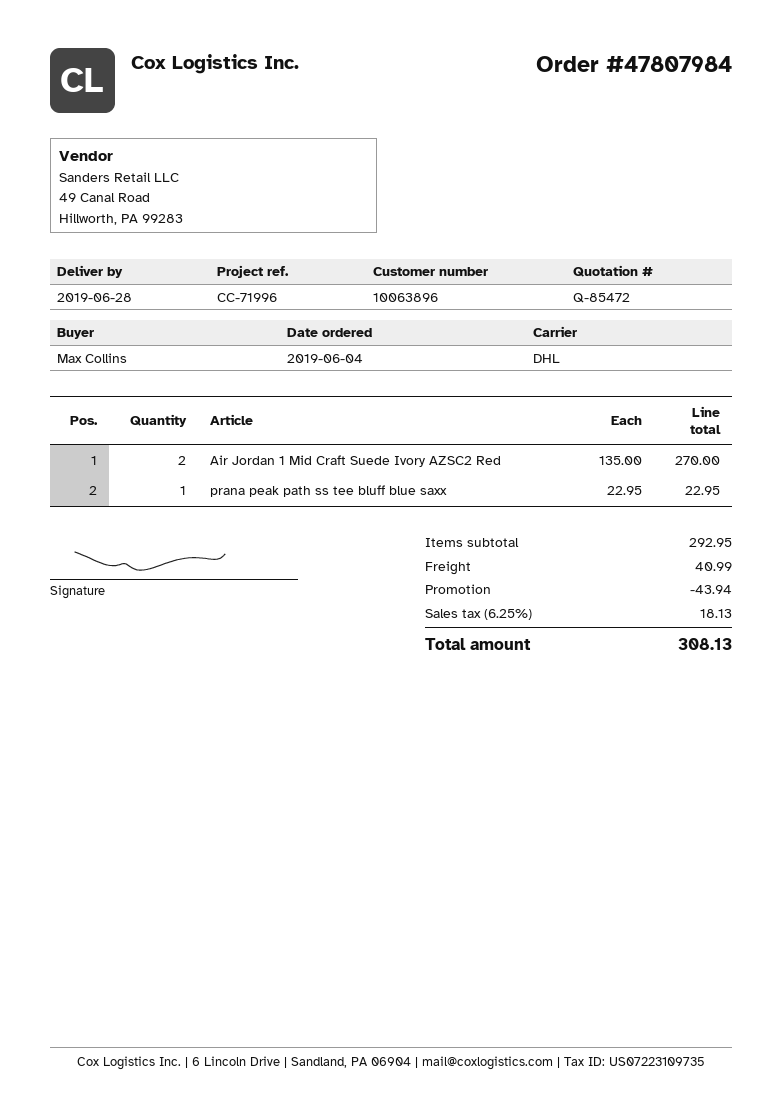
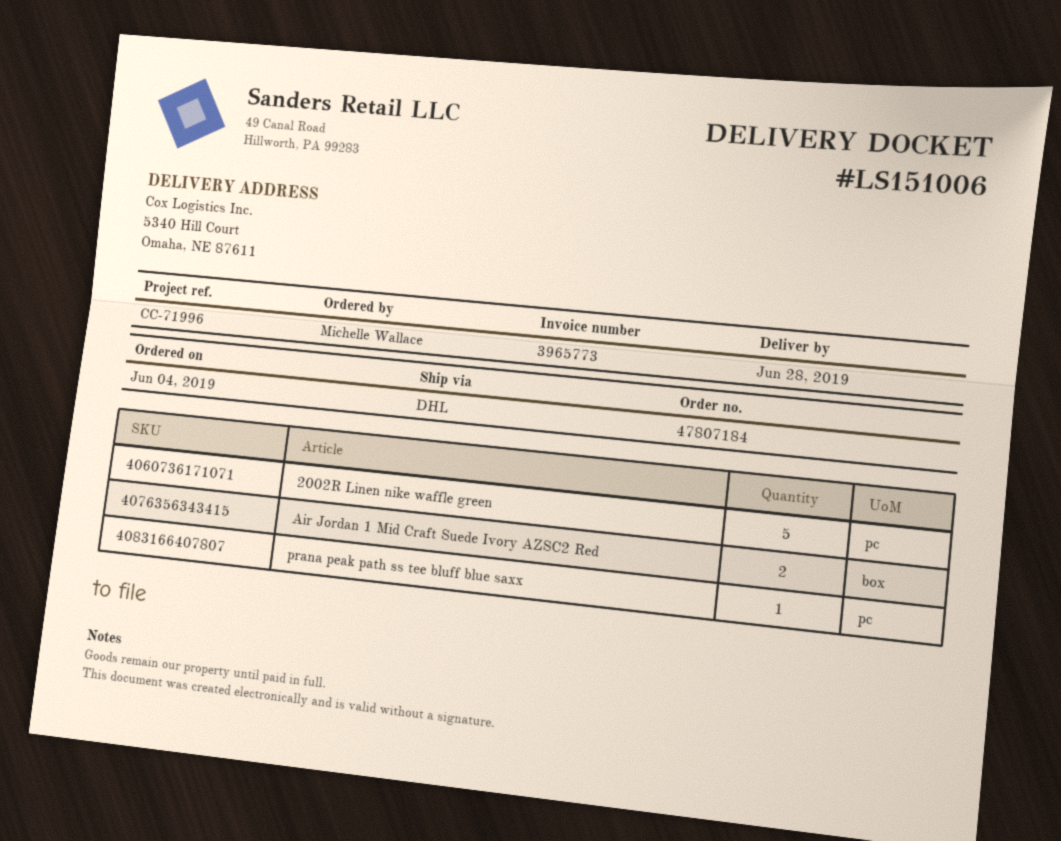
order number: 47807984 -> 47807184
ordered by: Max Collins -> Michelle Wallace
2002R Linen nike waffle green: none -> 5

